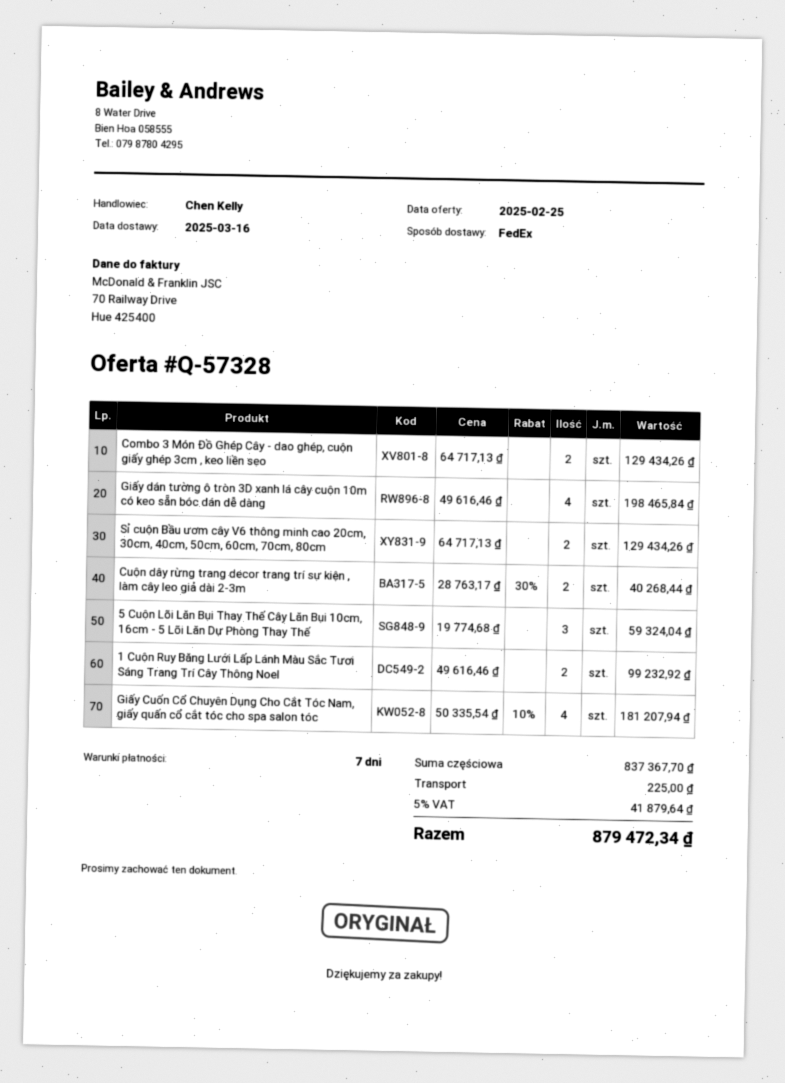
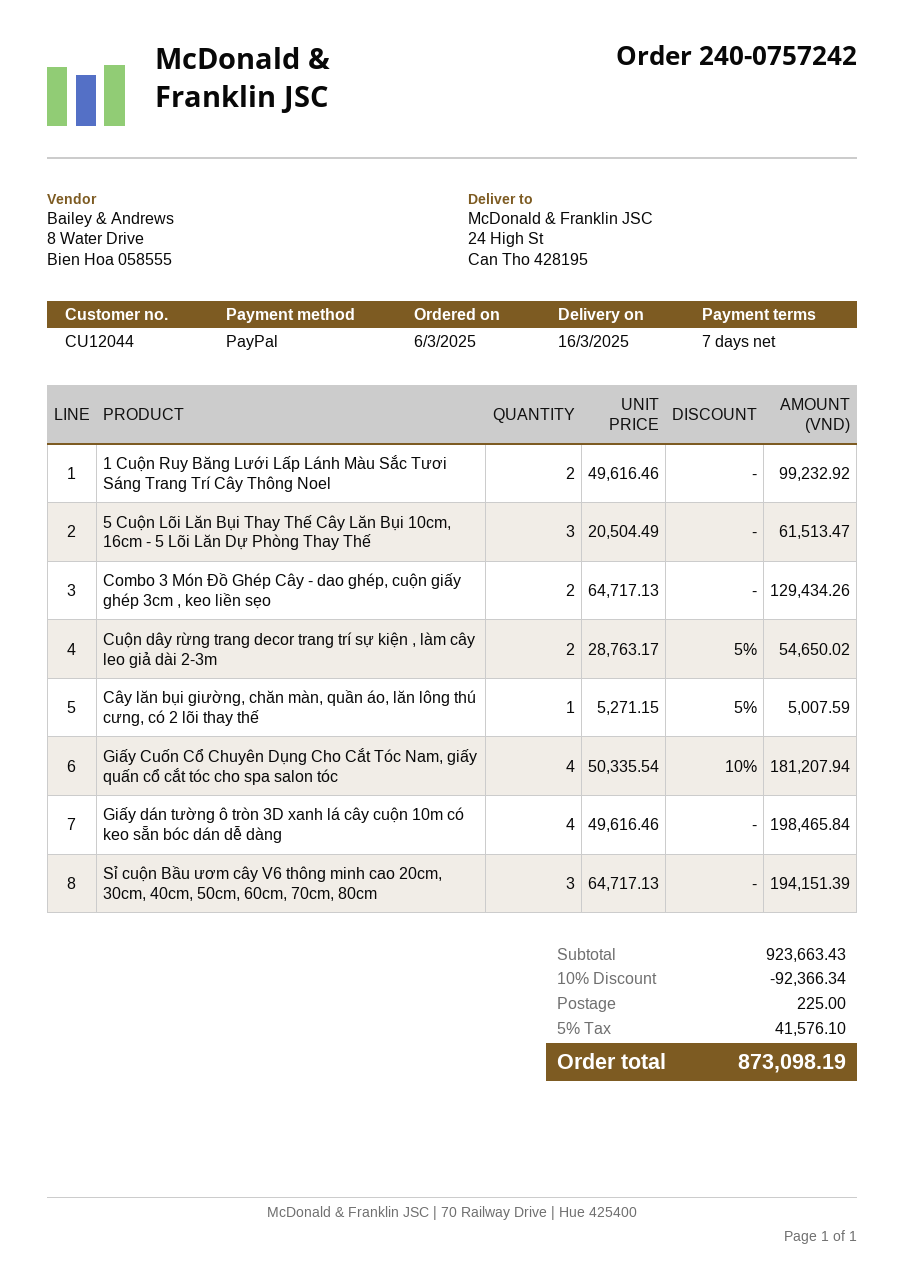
Sỉ cuộn Bầu ươm cây V6 thông minh cao 20cm, 30cm, 40cm, 50cm, 60cm, 70cm, 80cm: 2 x 64717.13 = 129434.26 -> 3 x 64717.13 = 194151.39
Cuộn dây rừng trang decor trang trí sự kiện , làm cây leo giả dài 2-3m: 2 x 28763.17 - 30% = 40268.44 -> 2 x 28763.17 - 5% = 54650.02
5 Cuộn Lõi Lăn Bụi Thay Thế Cây Lăn Bụi 10cm, 16cm - 5 Lõi Lăn Dự Phòng Thay Thế: 3 x 19774.68 = 59324.04 -> 3 x 20504.49 = 61513.47
Cây lăn bụi giường, chăn màn, quần áo, lăn lông thú cưng, có 2 lõi thay thế: none -> 1 x 5271.15 - 5% = 5007.59
subtotal: 837367.70 -> 923663.43
discount: none -> 10% = 92366.34
tax: 5% = 41879.64 -> 5% = 41576.10
total: 879472.34 -> 873098.19

